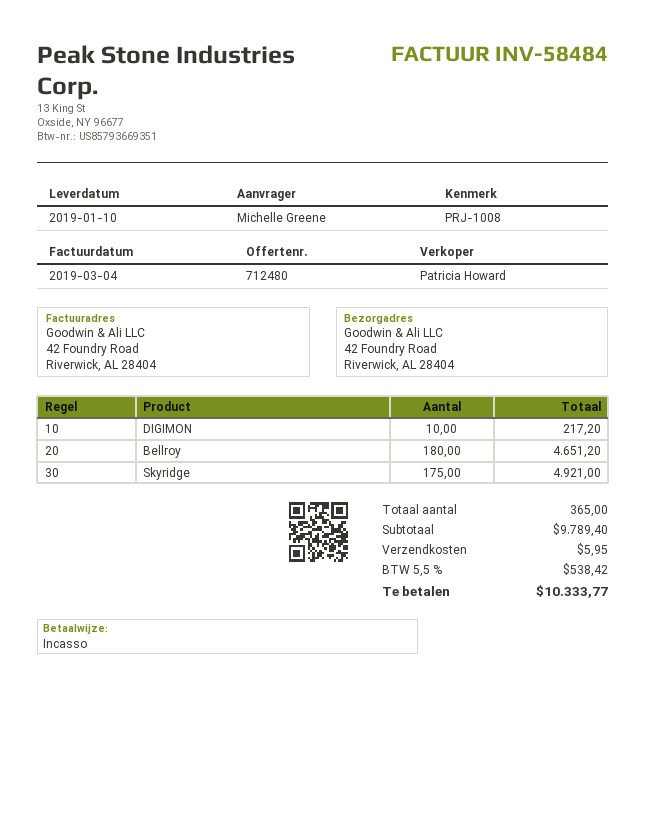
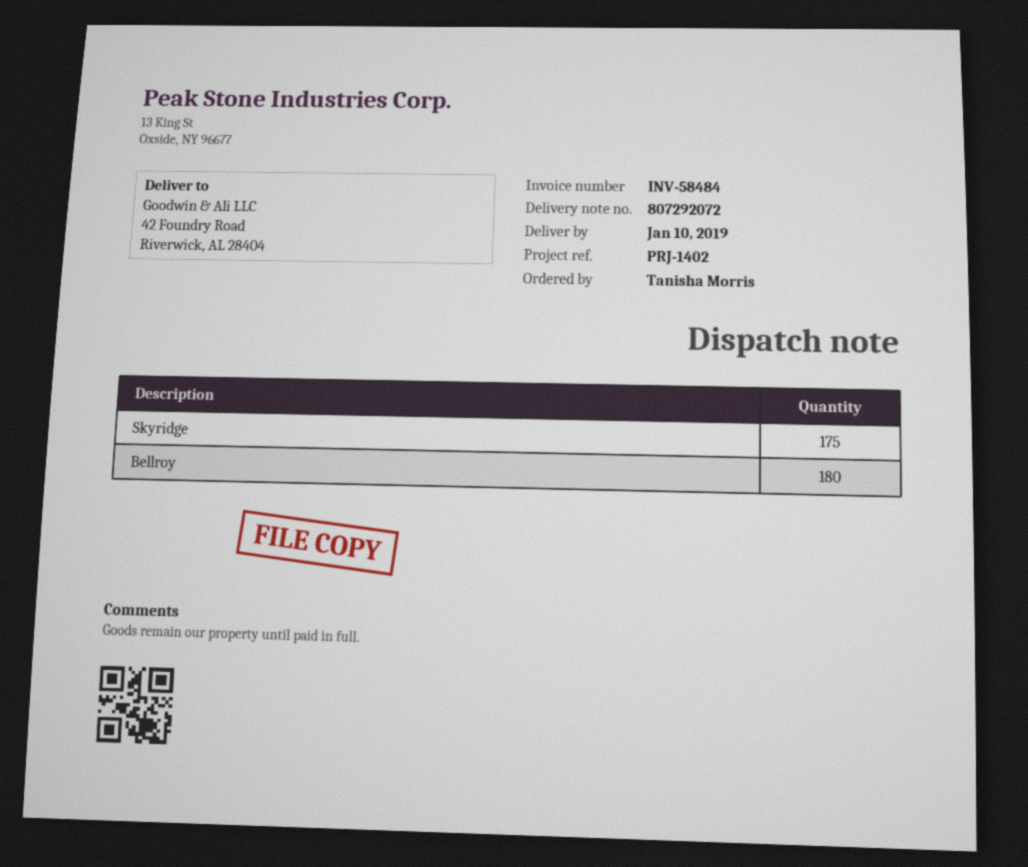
reference: PRJ-1008 -> PRJ-1402
ordered by: Michelle Greene -> Tanisha Morris
DIGIMON: 10 -> none

